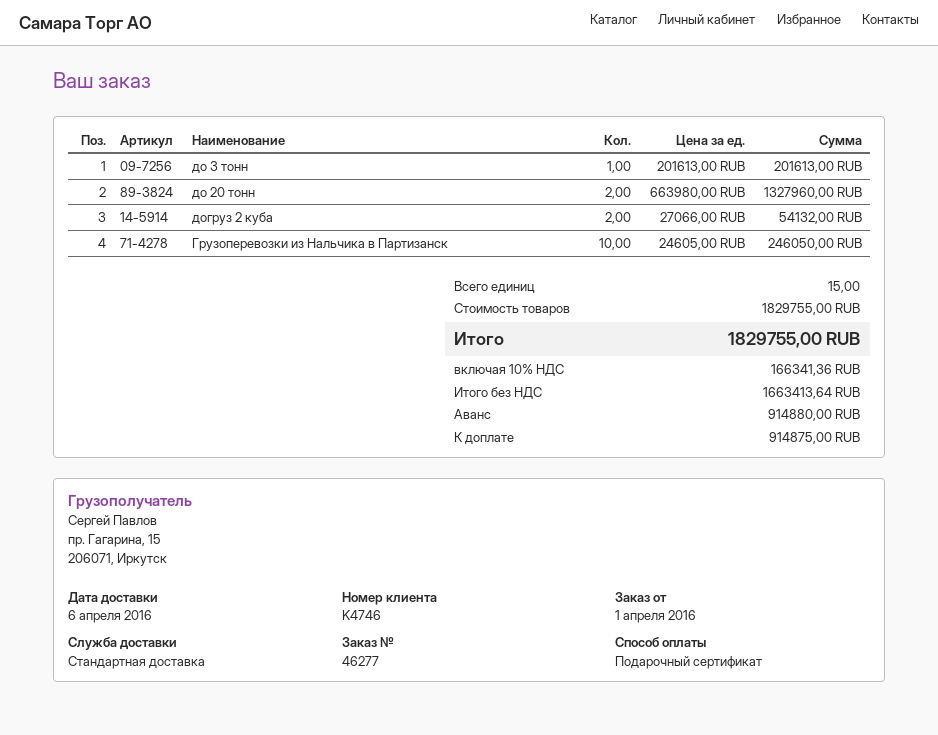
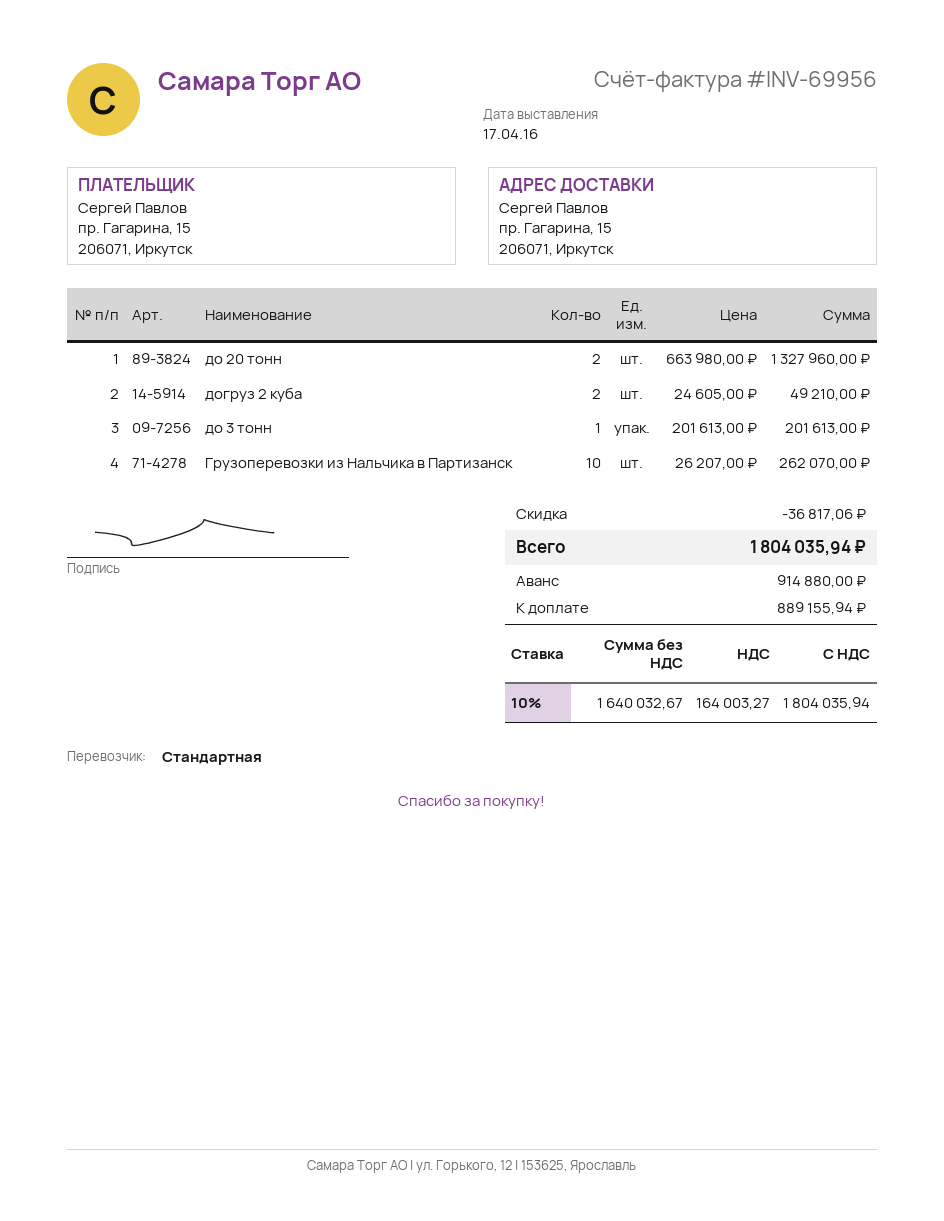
догруз 2 куба: 2 x 27066.00 = 54132.00 -> 2 x 24605.00 = 49210.00
Грузоперевозки из Нальчика в Партизанск: 10 x 24605.00 = 246050.00 -> 10 x 26207.00 = 262070.00
discount: none -> 36817.06
net: 1663413.64 -> 1640032.67
tax: 10% = 166341.36 -> 10% = 164003.27
total: 1829755.00 -> 1804035.94
balance: 914875.00 -> 889155.94

